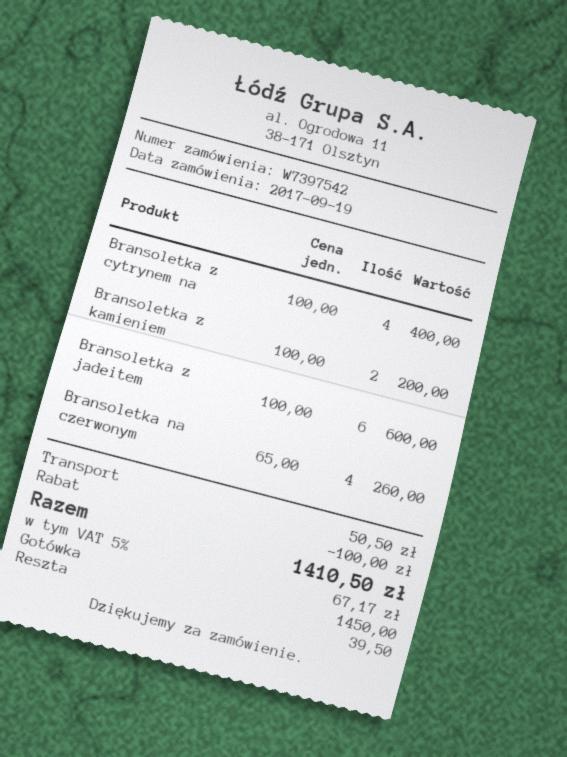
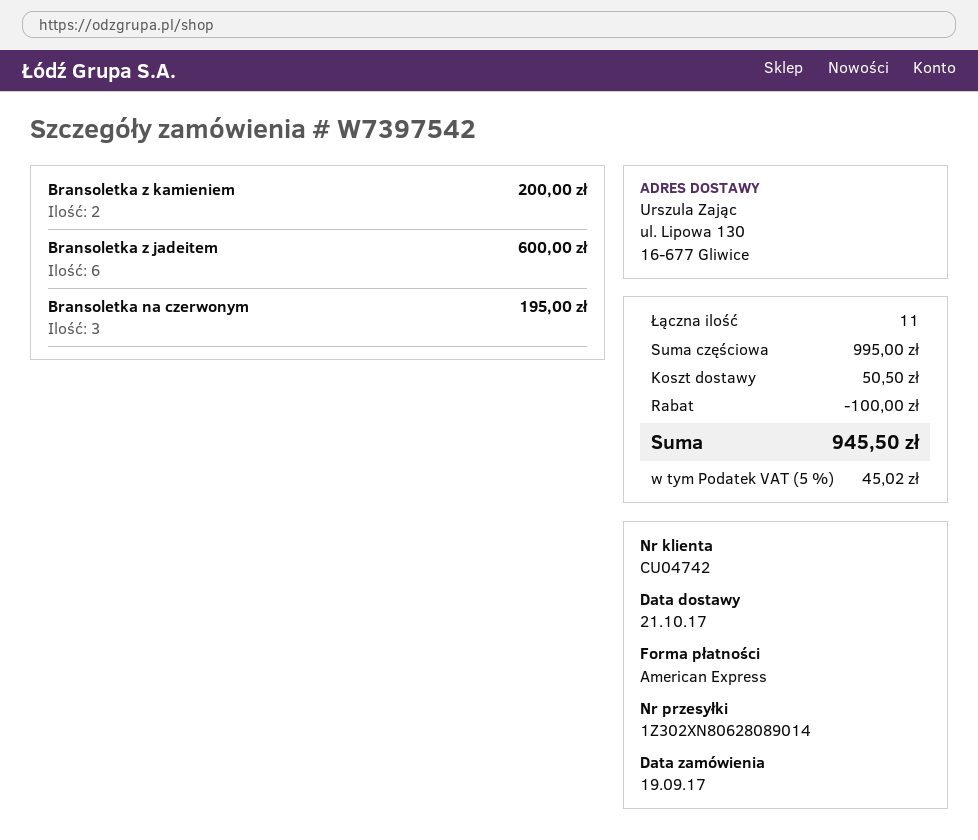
payment method: cash -> American Express
Bransoletka z cytrynem na: 4 for 400.00 -> none
Bransoletka na czerwonym: 4 for 260.00 -> 3 for 195.00
tax: 5% = 67.17 -> 5% = 45.02
total: 1410.50 -> 945.50

